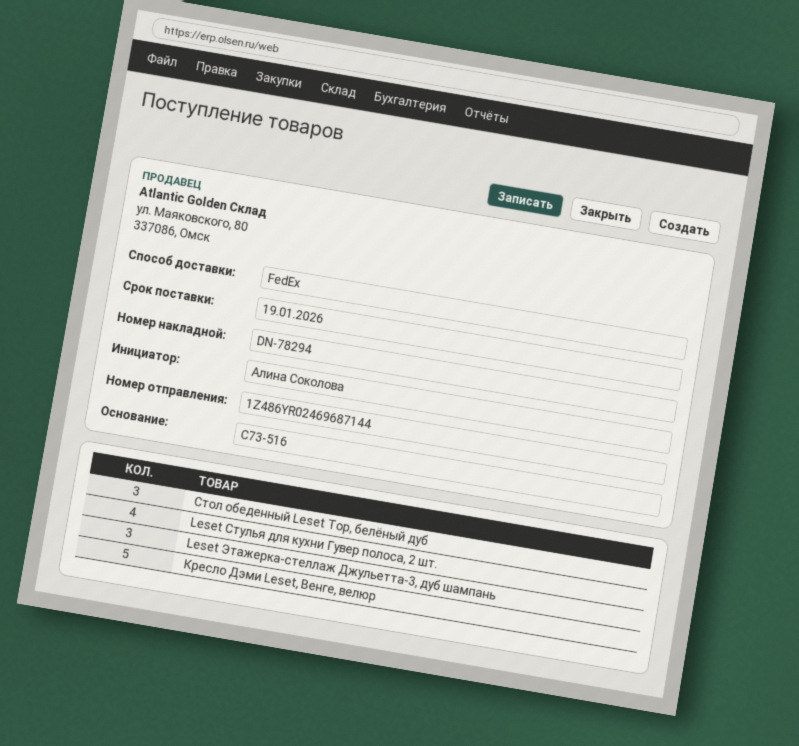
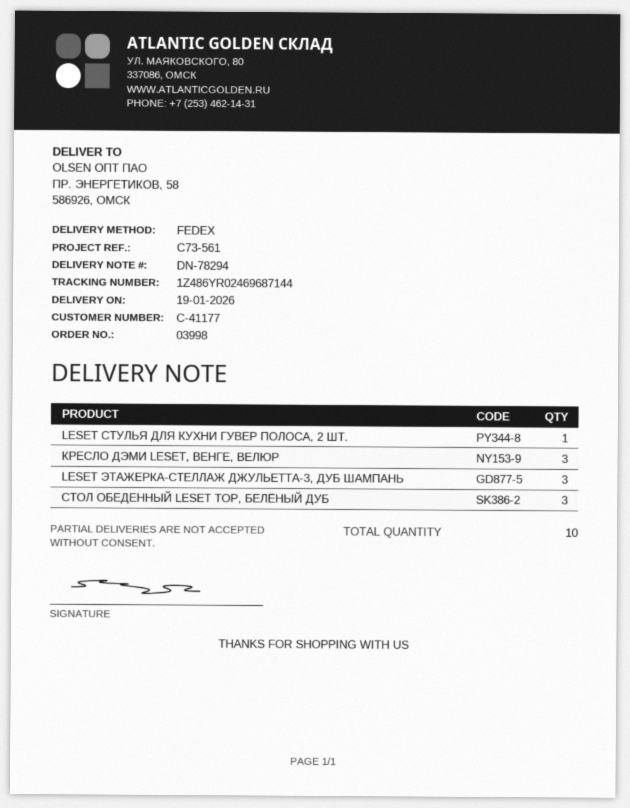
reference: C73-516 -> C73-561
Leset Стулья для кухни Гувер полоса, 2 шт.: 4 -> 1
Кресло Дэми Leset, Венге, велюр: 5 -> 3

